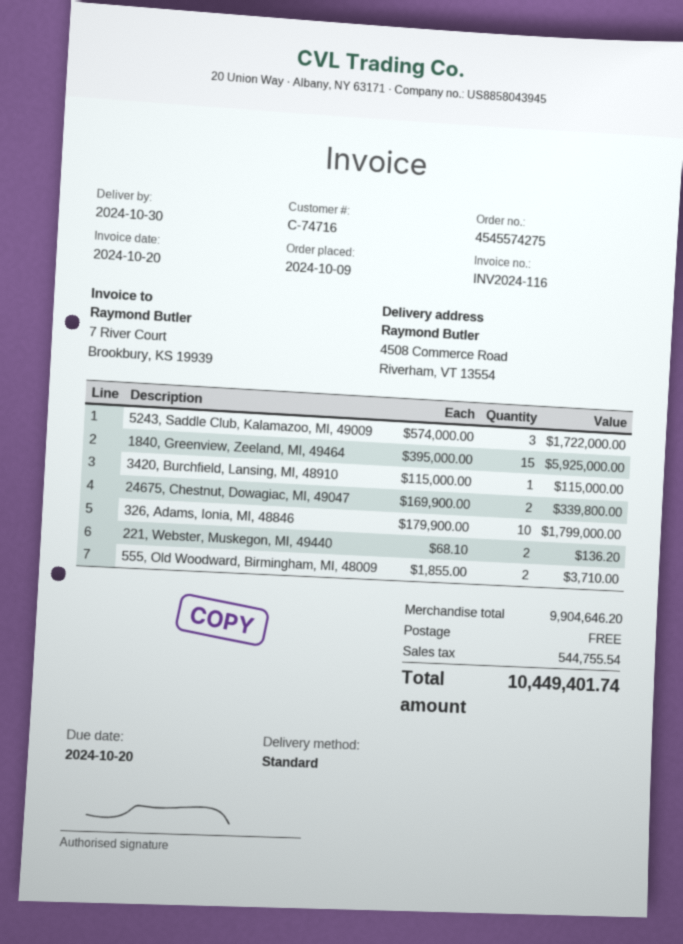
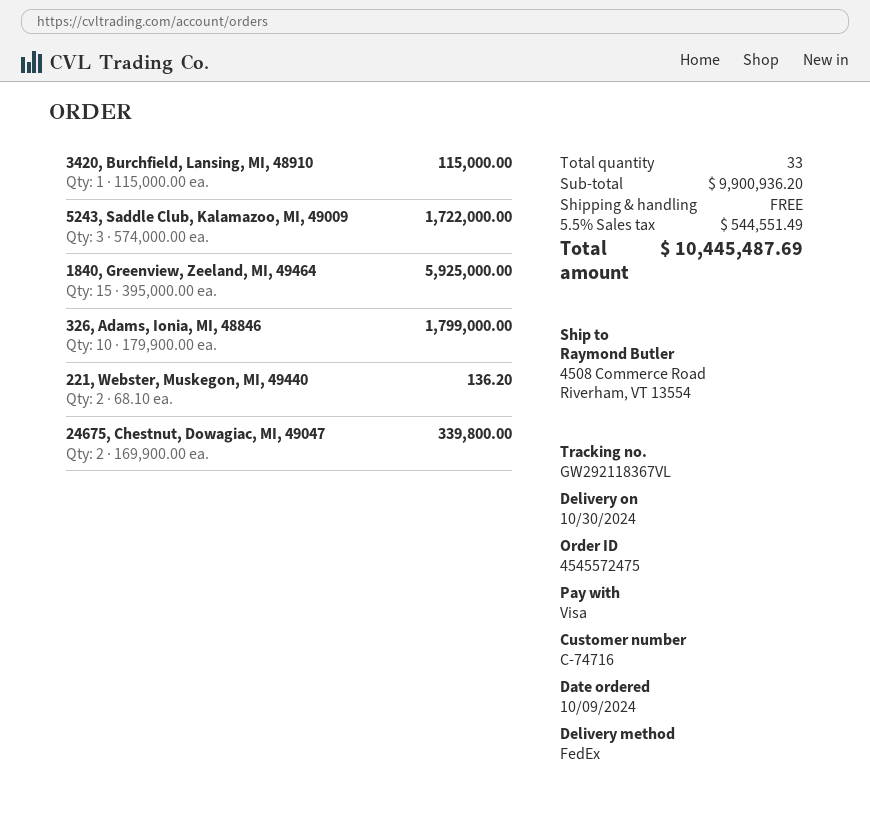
order number: 4545574275 -> 4545572475
shipping method: standard -> FedEx
555, Old Woodward, Birmingham, MI, 48009: 2 x 1855.00 = 3710.00 -> none
subtotal: 9904646.20 -> 9900936.20
tax: 544755.54 -> 544551.49
total: 10449401.74 -> 10445487.69

